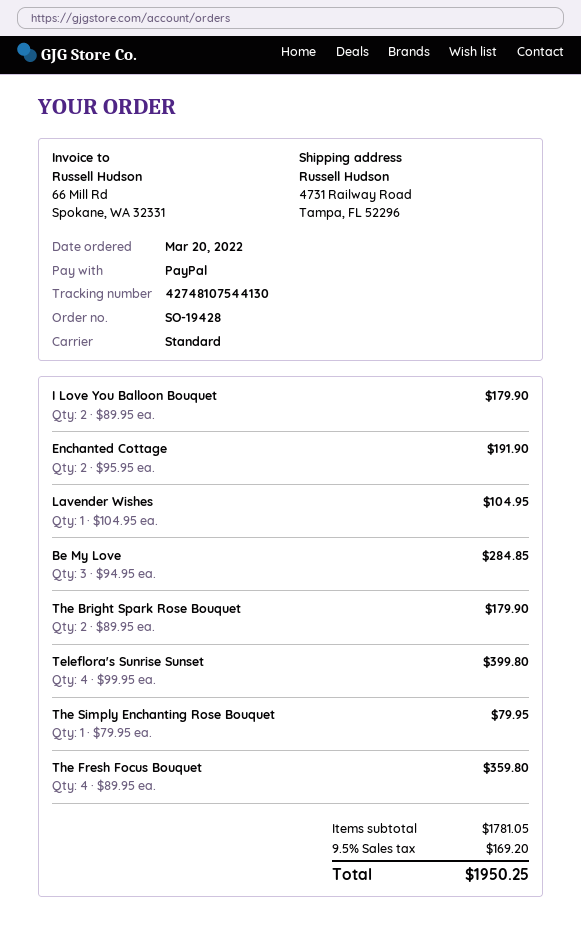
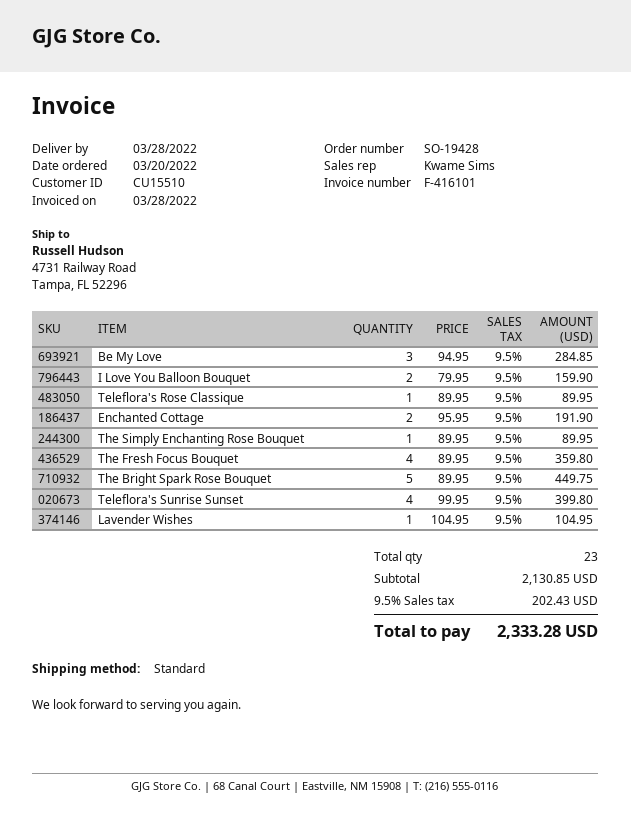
I Love You Balloon Bouquet: 2 x 89.95 = 179.90 -> 2 x 79.95 = 159.90
The Bright Spark Rose Bouquet: 2 x 89.95 = 179.90 -> 5 x 89.95 = 449.75
The Simply Enchanting Rose Bouquet: 1 x 79.95 = 79.95 -> 1 x 89.95 = 89.95
Teleflora's Rose Classique: none -> 1 x 89.95 = 89.95
subtotal: 1781.05 -> 2130.85
tax: 9.5% = 169.20 -> 9.5% = 202.43
total: 1950.25 -> 2333.28

